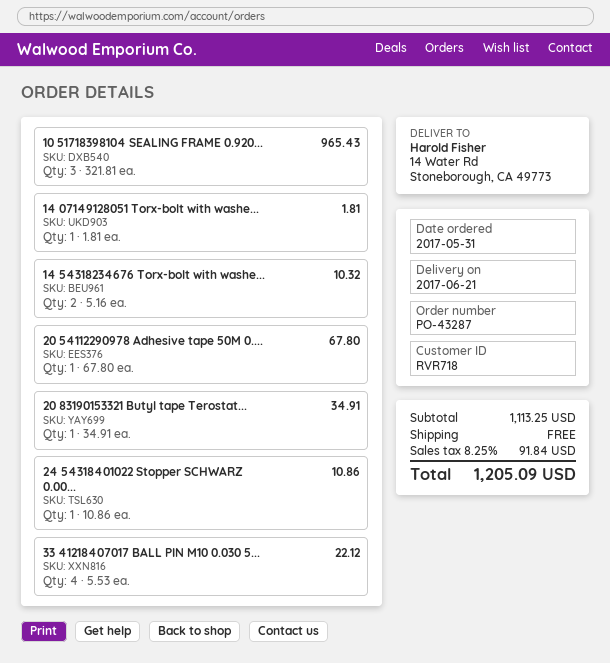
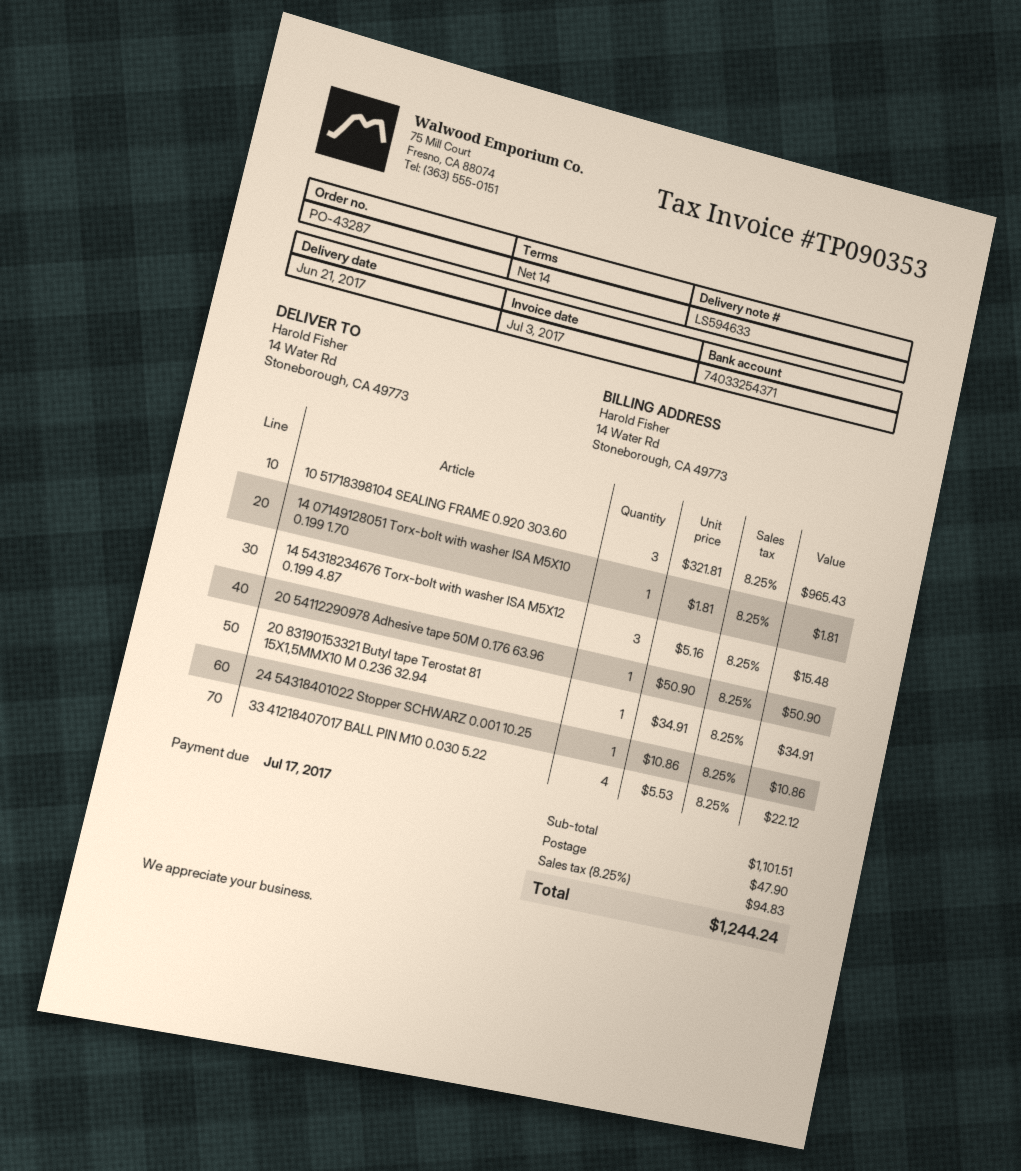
14 54318234676 Torx-bolt with washe...: 2 x 5.16 = 10.32 -> 3 x 5.16 = 15.48
20 54112290978 Adhesive tape 50M 0....: 1 x 67.80 = 67.80 -> 1 x 50.90 = 50.90
subtotal: 1113.25 -> 1101.51
shipping: 0.00 -> 47.90
tax: 8.25% = 91.84 -> 8.25% = 94.83
total: 1205.09 -> 1244.24

